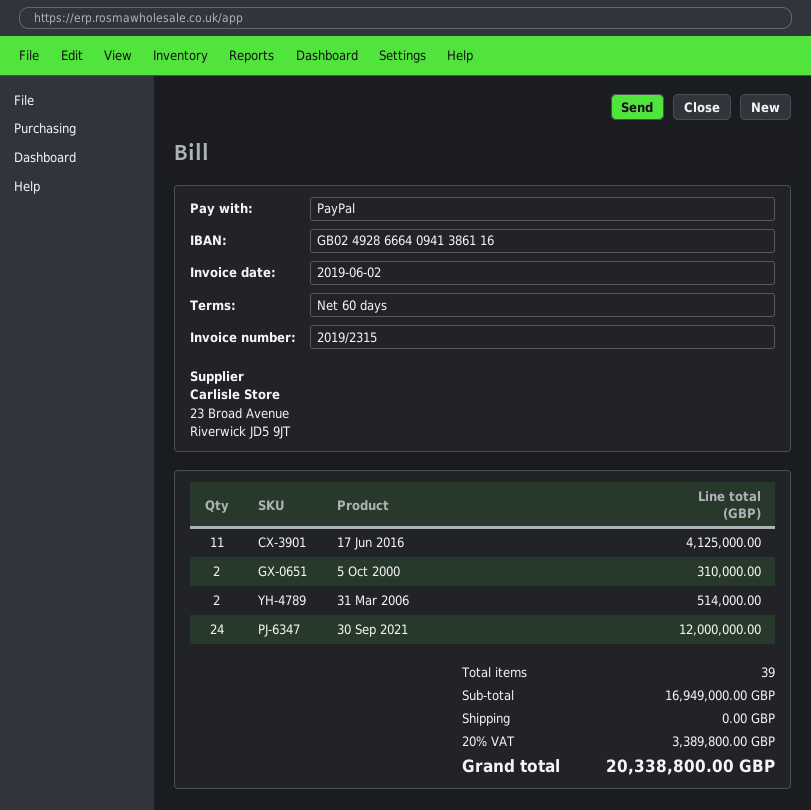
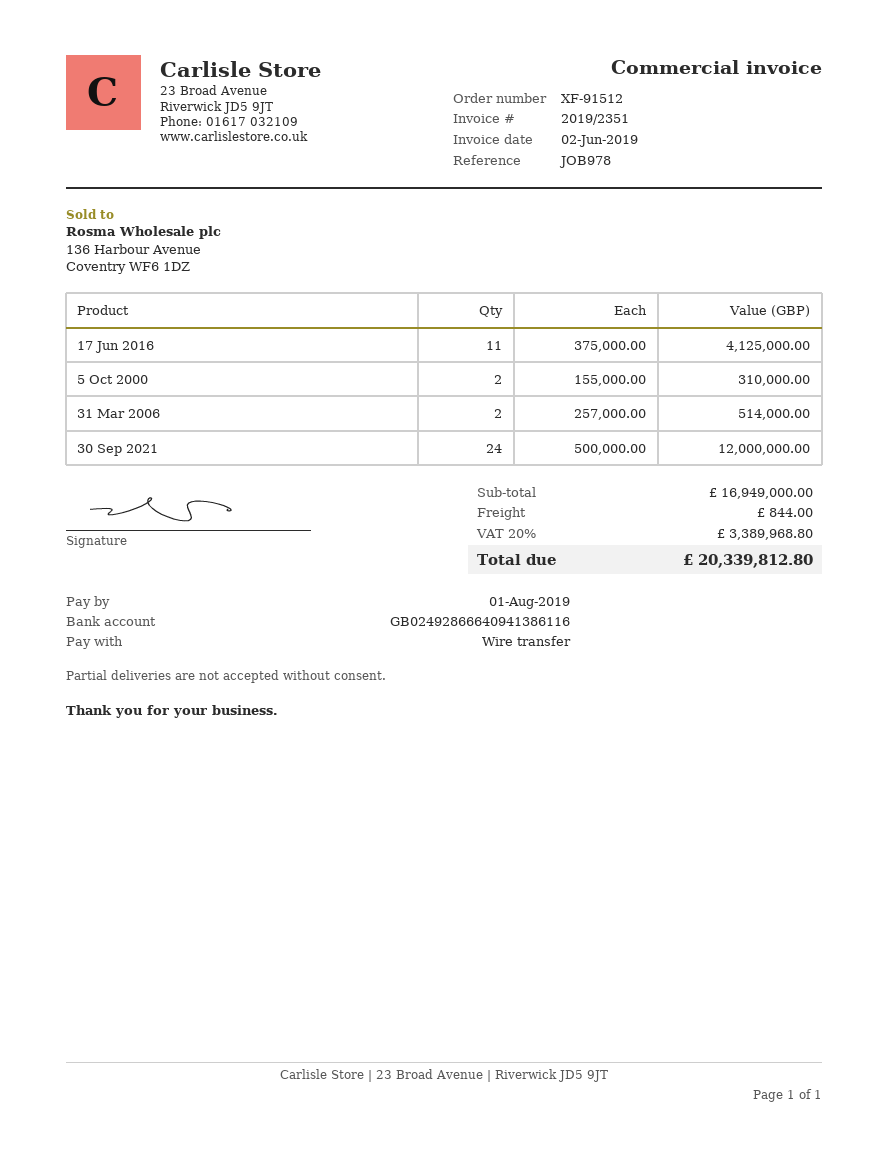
invoice number: 2019/2315 -> 2019/2351
payment method: PayPal -> bank transfer
shipping: 0.00 -> 844.00
tax: 20% = 3389800.00 -> 20% = 3389968.80
total: 20338800.00 -> 20339812.80

